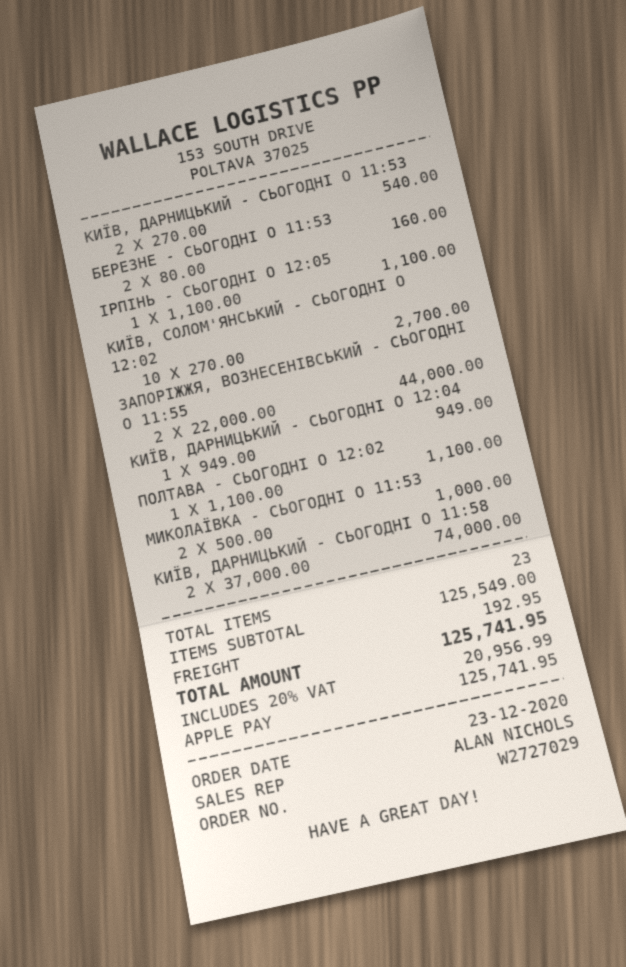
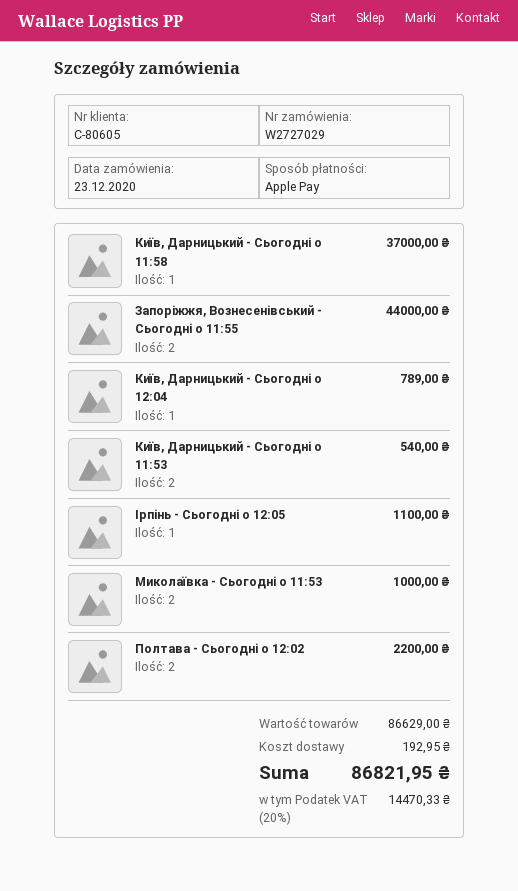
БЕРЕЗНЕ - СЬОГОДНІ О 11:53: 2 for 160.00 -> none
КИЇВ, СОЛОМ'ЯНСЬКИЙ - СЬОГОДНІ О 12:02: 10 for 2700.00 -> none
КИЇВ, ДАРНИЦЬКИЙ - СЬОГОДНІ О 12:04: 1 for 949.00 -> 1 for 789.00
ПОЛТАВА - СЬОГОДНІ О 12:02: 1 for 1100.00 -> 2 for 2200.00
КИЇВ, ДАРНИЦЬКИЙ - СЬОГОДНІ О 11:58: 2 for 74000.00 -> 1 for 37000.00
subtotal: 125549.00 -> 86629.00
tax: 20% = 20956.99 -> 20% = 14470.33
total: 125741.95 -> 86821.95

